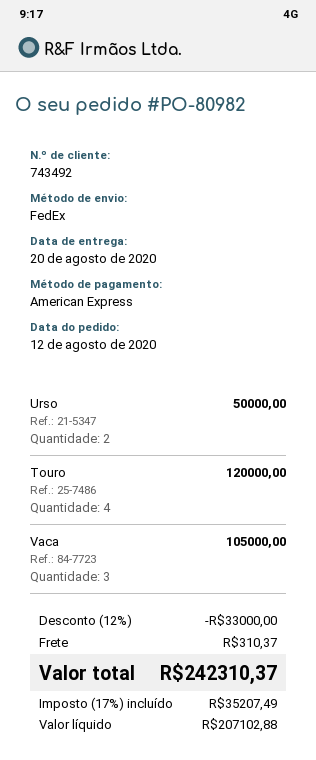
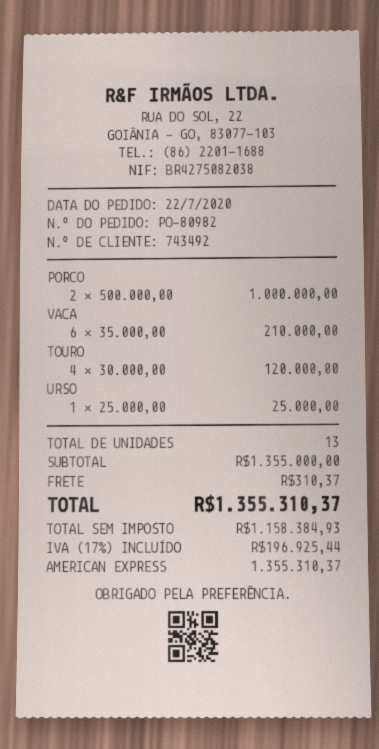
order date: 2020-08-12 -> 2020-07-22
Urso: 2 for 50000.00 -> 1 for 25000.00
Vaca: 3 for 105000.00 -> 6 for 210000.00
PORCO: none -> 2 for 1000000.00
discount: 12% = 33000.00 -> none
net: 207102.88 -> 1158384.93
tax: 17% = 35207.49 -> 17% = 196925.44
total: 242310.37 -> 1355310.37

